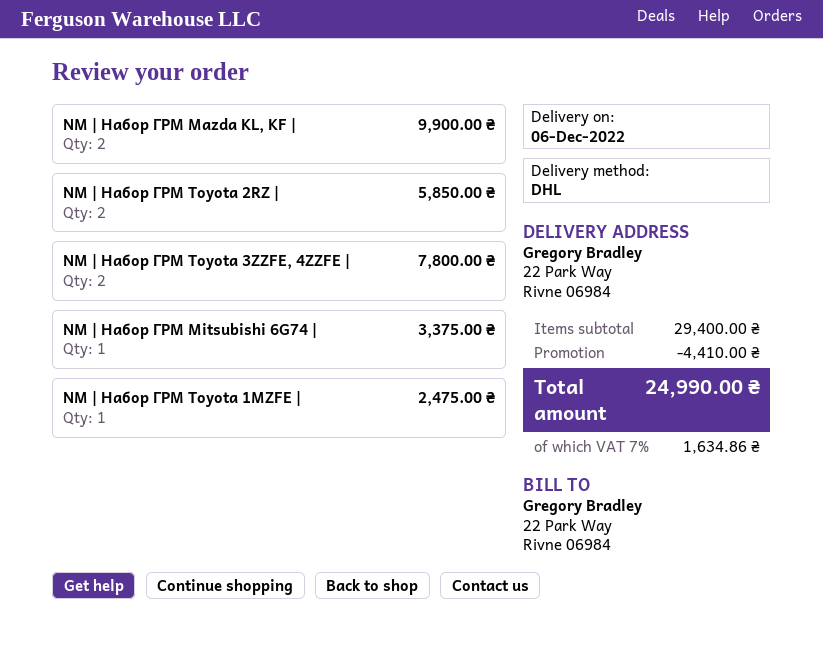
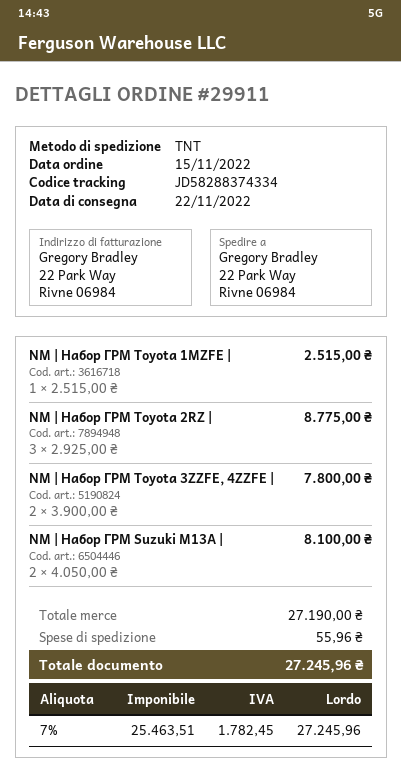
delivery date: 2022-12-06 -> 2022-11-22
shipping method: DHL -> TNT
NM | Набор ГРМ Mazda KL, KF |: 2 for 9900.00 -> none
NM | Набор ГРМ Toyota 2RZ |: 2 for 5850.00 -> 3 for 8775.00
NM | Набор ГРМ Mitsubishi 6G74 |: 1 for 3375.00 -> none
NM | Набор ГРМ Toyota 1MZFE |: 1 for 2475.00 -> 1 for 2515.00
NM | Набор ГРМ Suzuki M13A |: none -> 2 for 8100.00
subtotal: 29400.00 -> 27190.00
discount: 4410.00 -> none
shipping: none -> 55.96
tax: 7% = 1634.86 -> 7% = 1782.45
total: 24990.00 -> 27245.96

